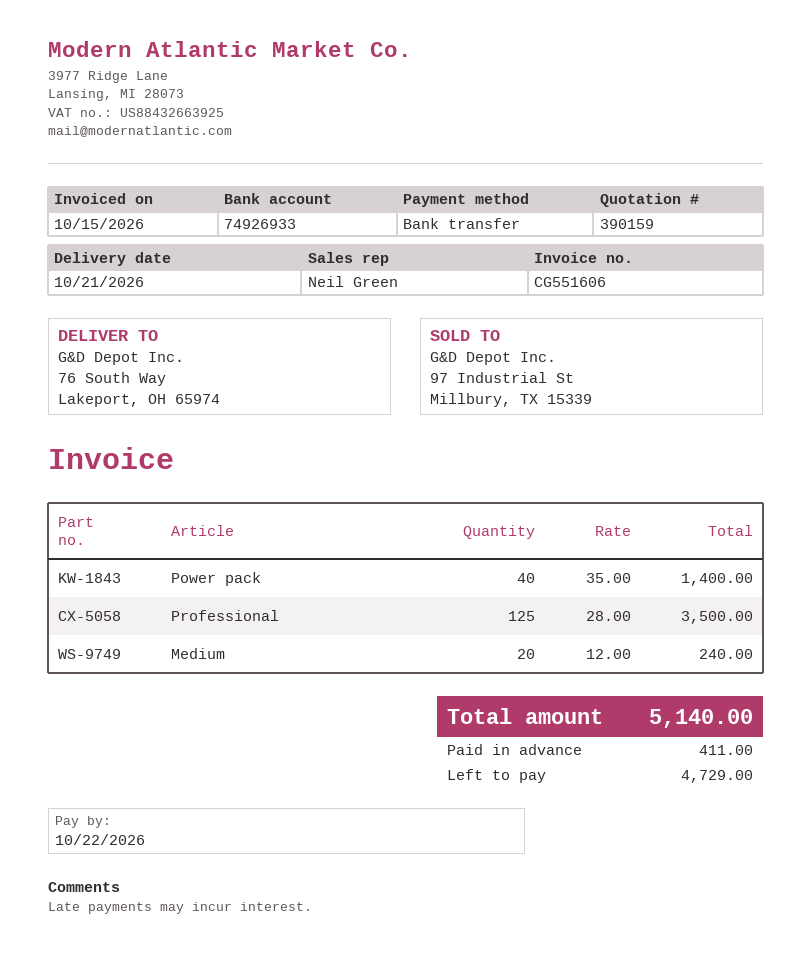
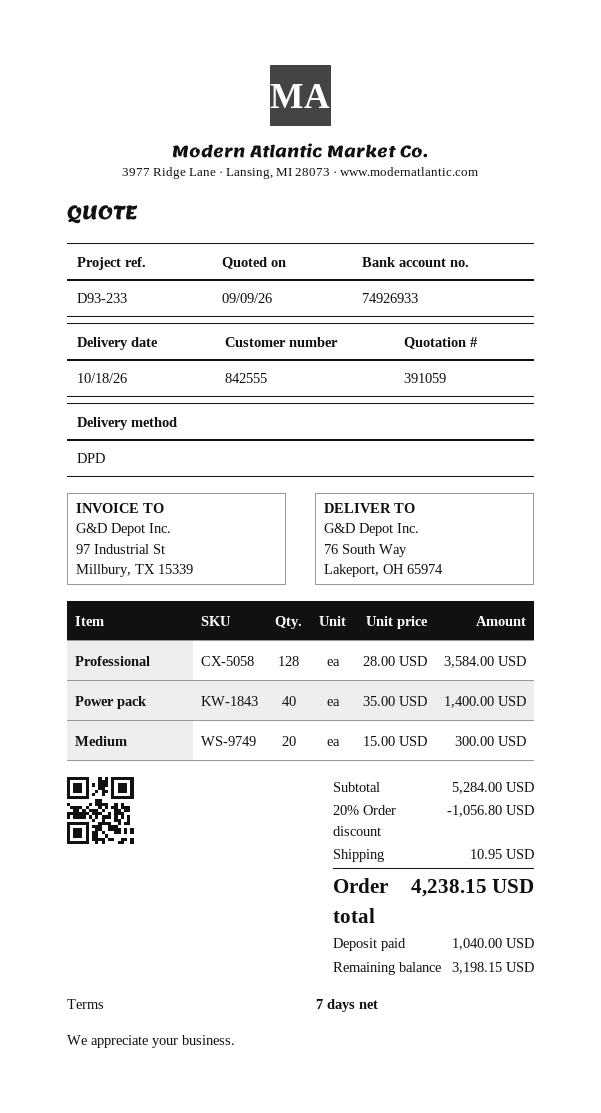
quote number: 390159 -> 391059
delivery date: 2026-10-21 -> 2026-10-18
Professional: 125 x 28.00 = 3500.00 -> 128 x 28.00 = 3584.00
Medium: 20 x 12.00 = 240.00 -> 20 x 15.00 = 300.00
discount: none -> 20% = 1056.80
shipping: none -> 10.95
total: 5140.00 -> 4238.15
deposit: 411.00 -> 1040.00
balance: 4729.00 -> 3198.15

